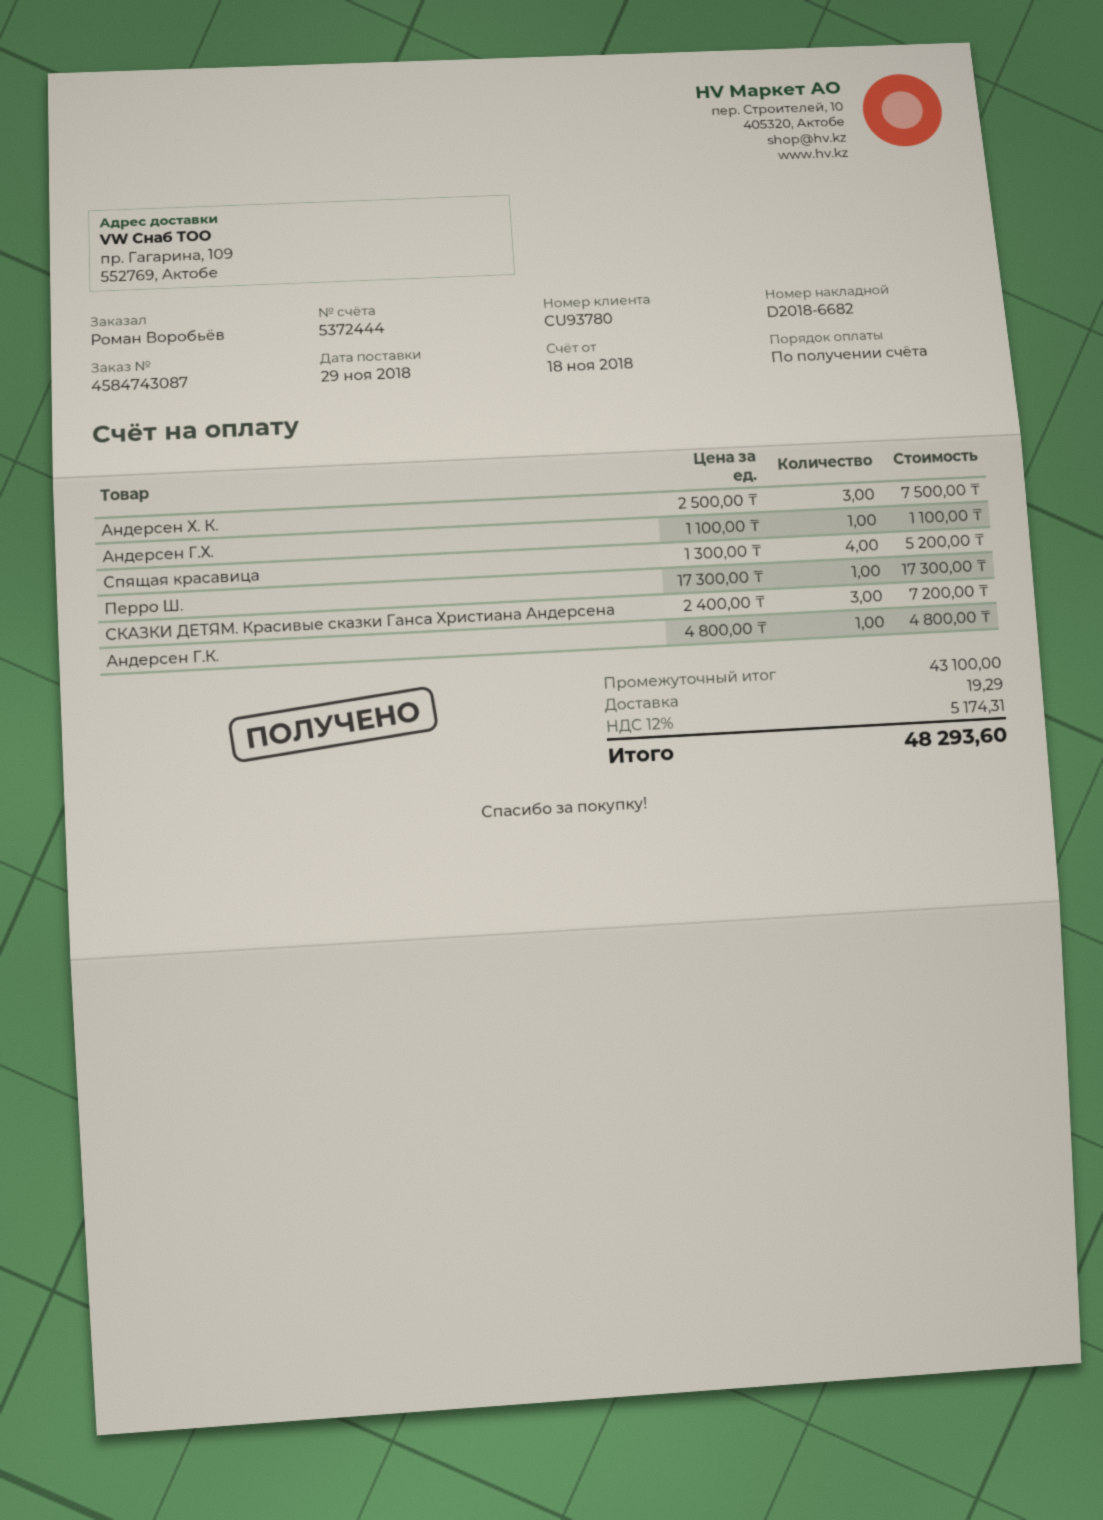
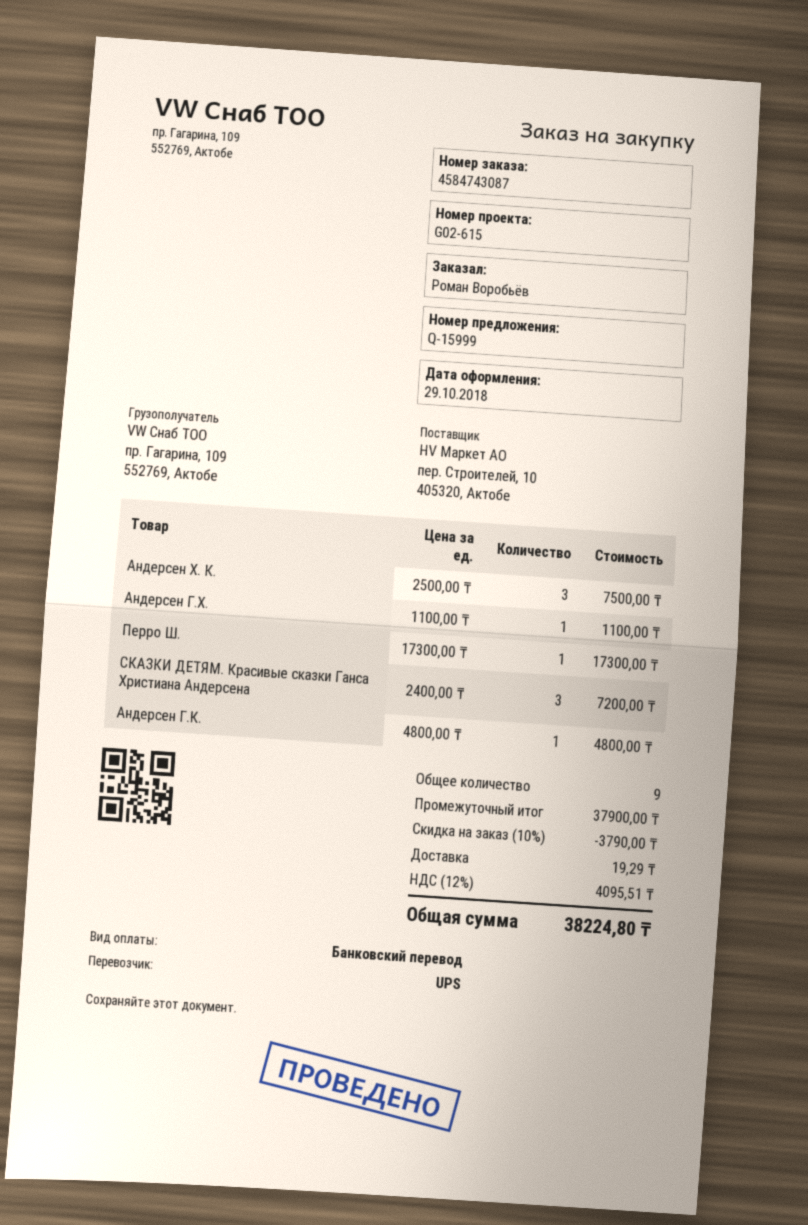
Спящая красавица: 4 x 1300.00 = 5200.00 -> none
subtotal: 43100.00 -> 37900.00
discount: none -> 10% = 3790.00
tax: 12% = 5174.31 -> 12% = 4095.51
total: 48293.60 -> 38224.80

